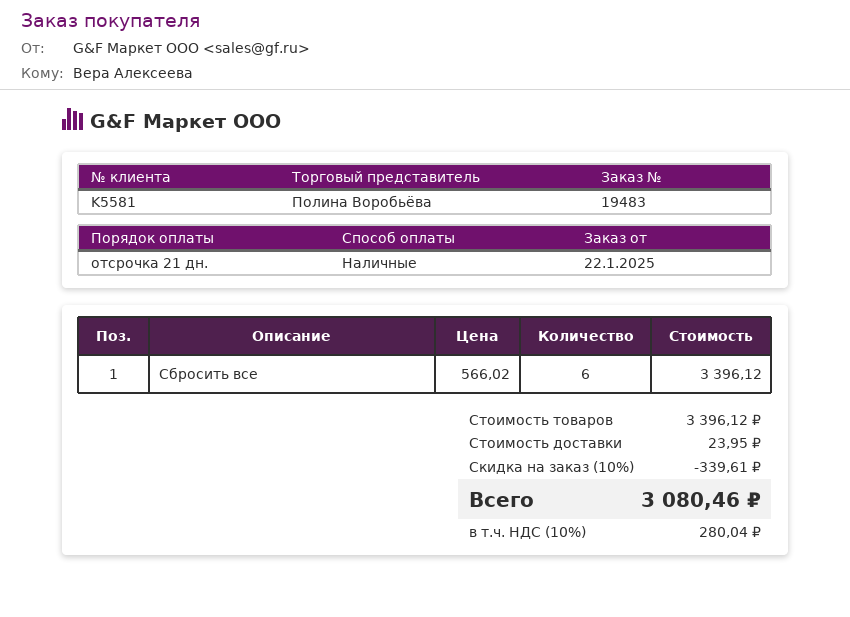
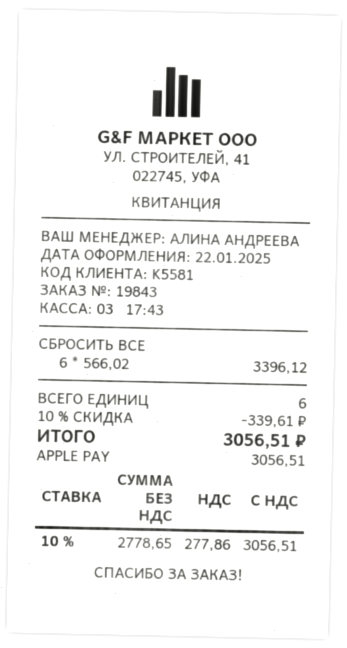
order number: 19483 -> 19843
sales rep: Полина Воробьёва -> АЛИНА АНДРЕЕВА
payment method: cash -> Apple Pay
shipping: 23.95 -> none
tax: 10% = 280.04 -> 10% = 277.86
total: 3080.46 -> 3056.51

